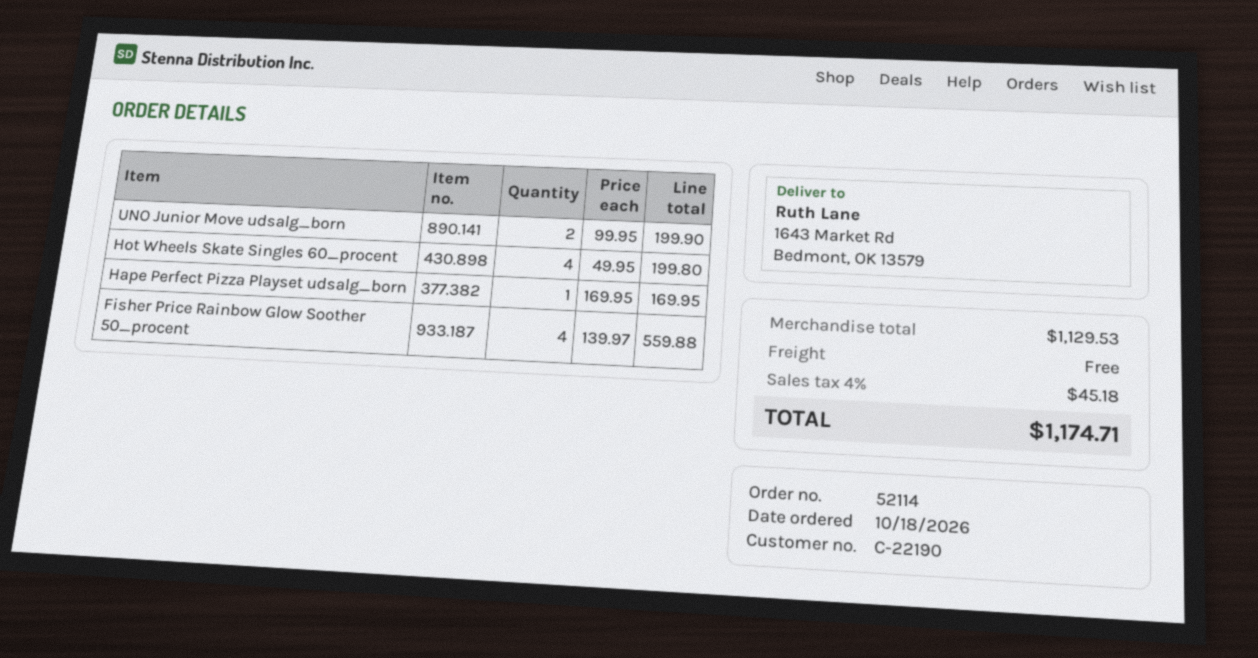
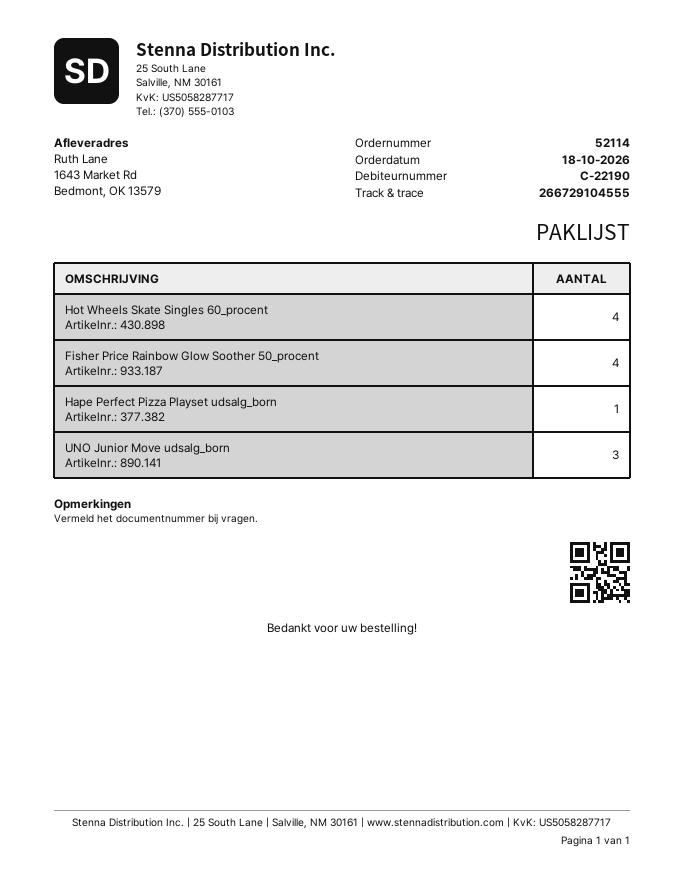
UNO Junior Move udsalg_born: 2 -> 3

